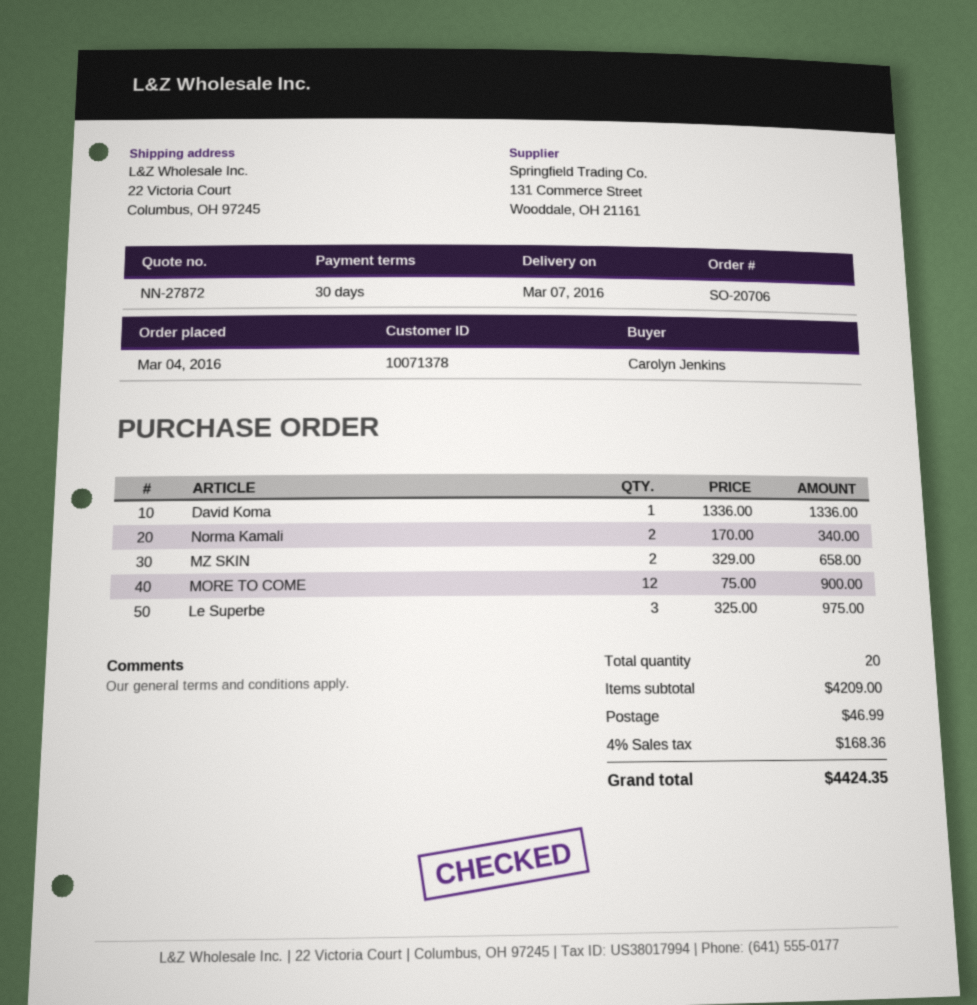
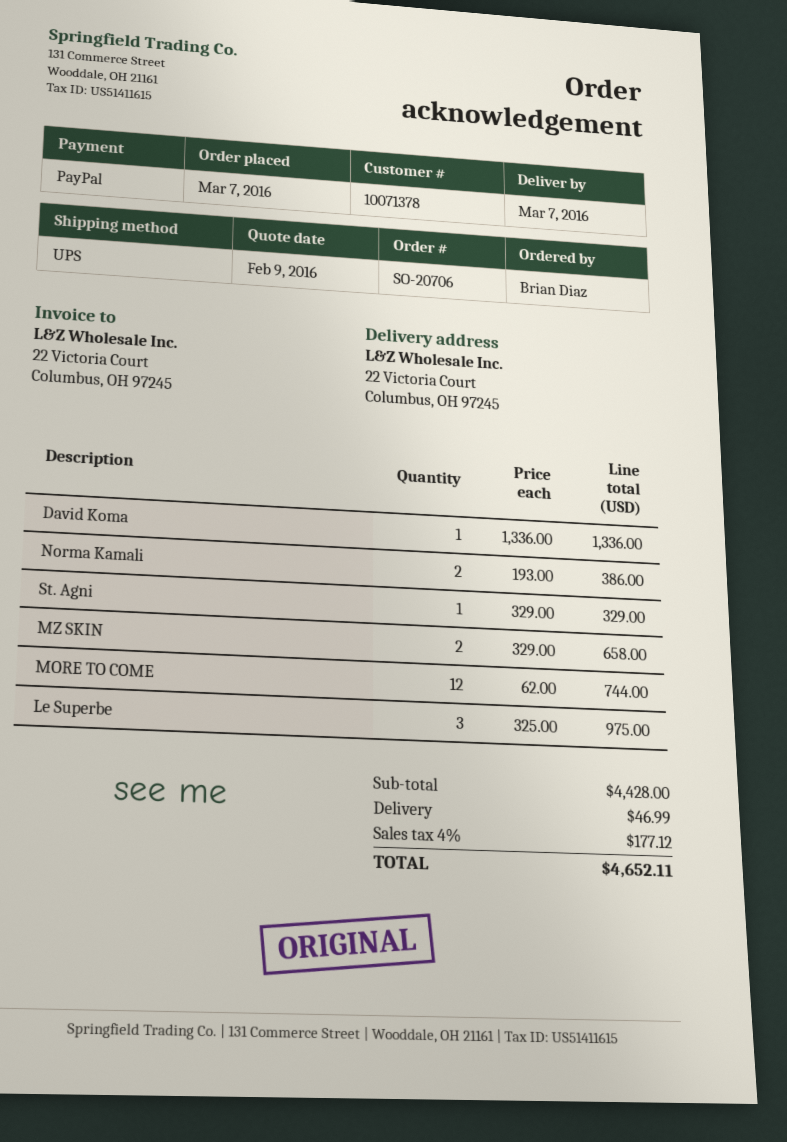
order date: 2016-03-04 -> 2016-03-07
ordered by: Carolyn Jenkins -> Brian Diaz
Norma Kamali: 2 x 170.00 = 340.00 -> 2 x 193.00 = 386.00
MORE TO COME: 12 x 75.00 = 900.00 -> 12 x 62.00 = 744.00
St. Agni: none -> 1 x 329.00 = 329.00
subtotal: 4209.00 -> 4428.00
tax: 4% = 168.36 -> 4% = 177.12
total: 4424.35 -> 4652.11

